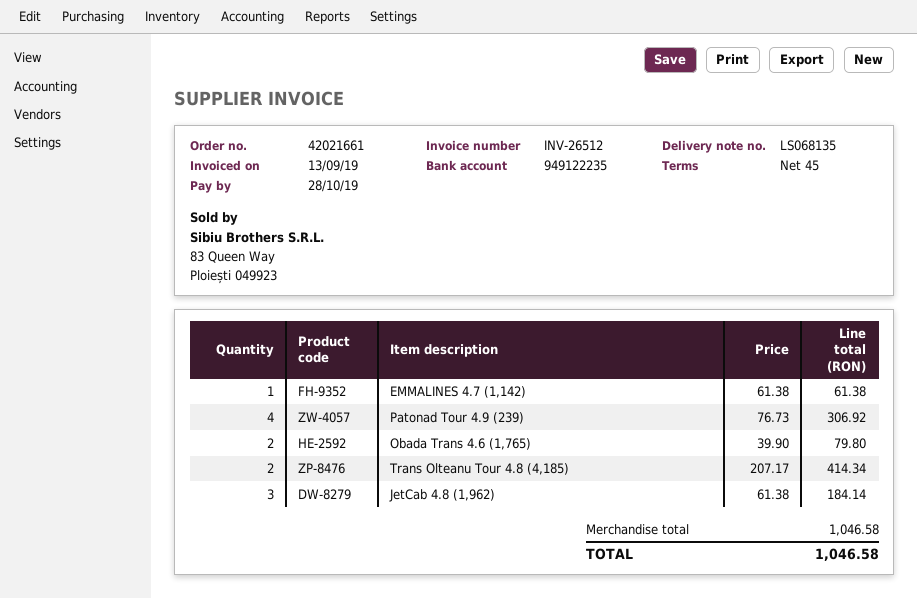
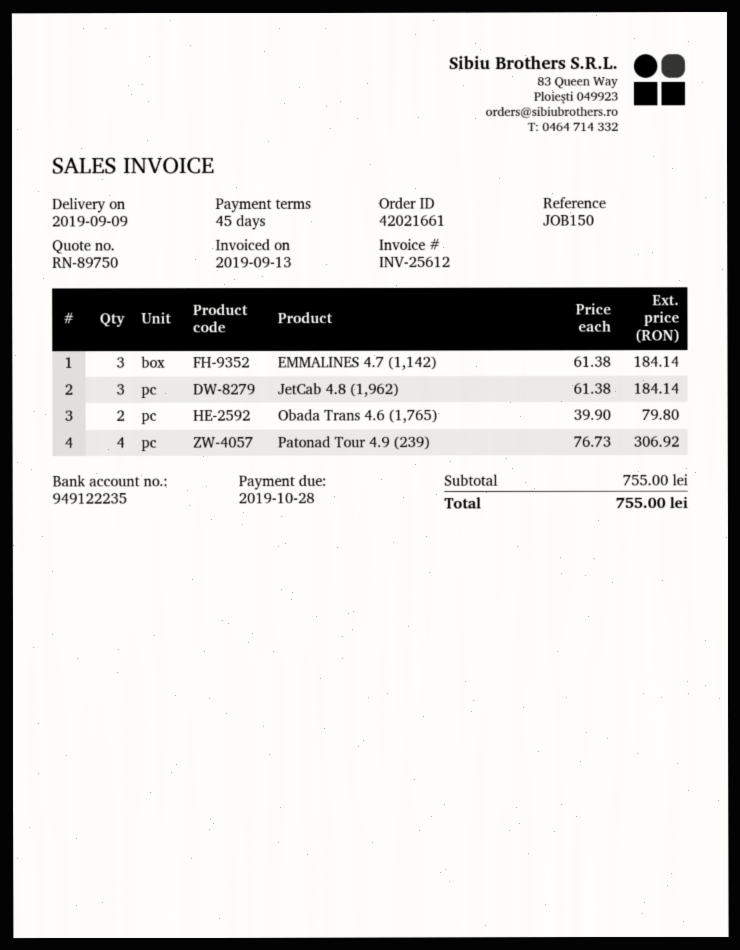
invoice number: INV-26512 -> INV-25612
EMMALINES 4.7 (1,142): 1 x 61.38 = 61.38 -> 3 x 61.38 = 184.14
Trans Olteanu Tour 4.8 (4,185): 2 x 207.17 = 414.34 -> none
subtotal: 1046.58 -> 755.00
total: 1046.58 -> 755.00

